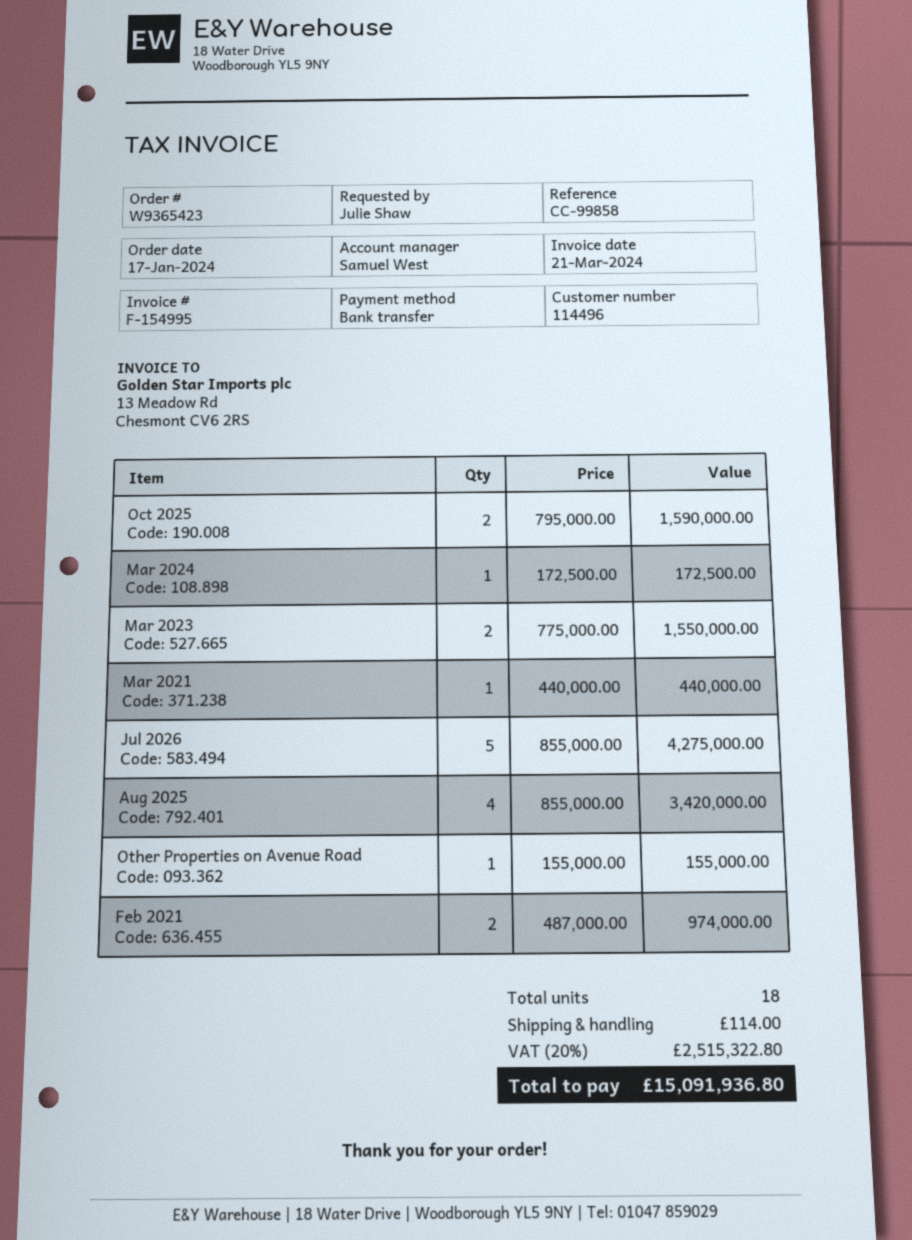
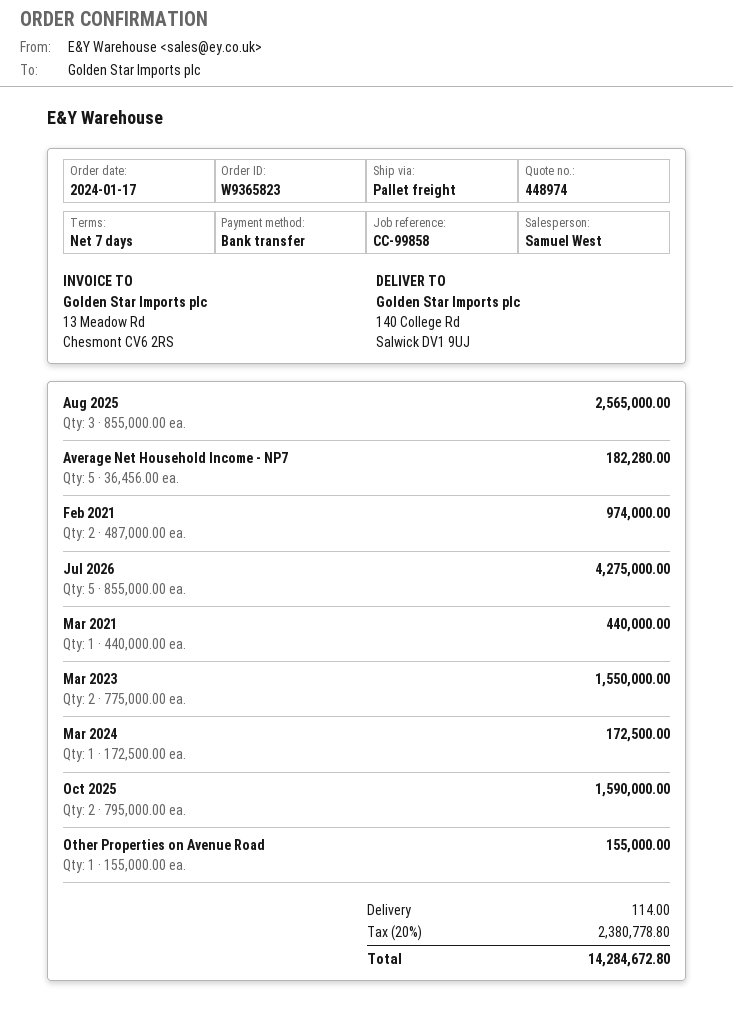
order number: W9365423 -> W9365823
Aug 2025: 4 x 855000.00 = 3420000.00 -> 3 x 855000.00 = 2565000.00
Average Net Household Income - NP7: none -> 5 x 36456.00 = 182280.00
tax: 20% = 2515322.80 -> 20% = 2380778.80
total: 15091936.80 -> 14284672.80

